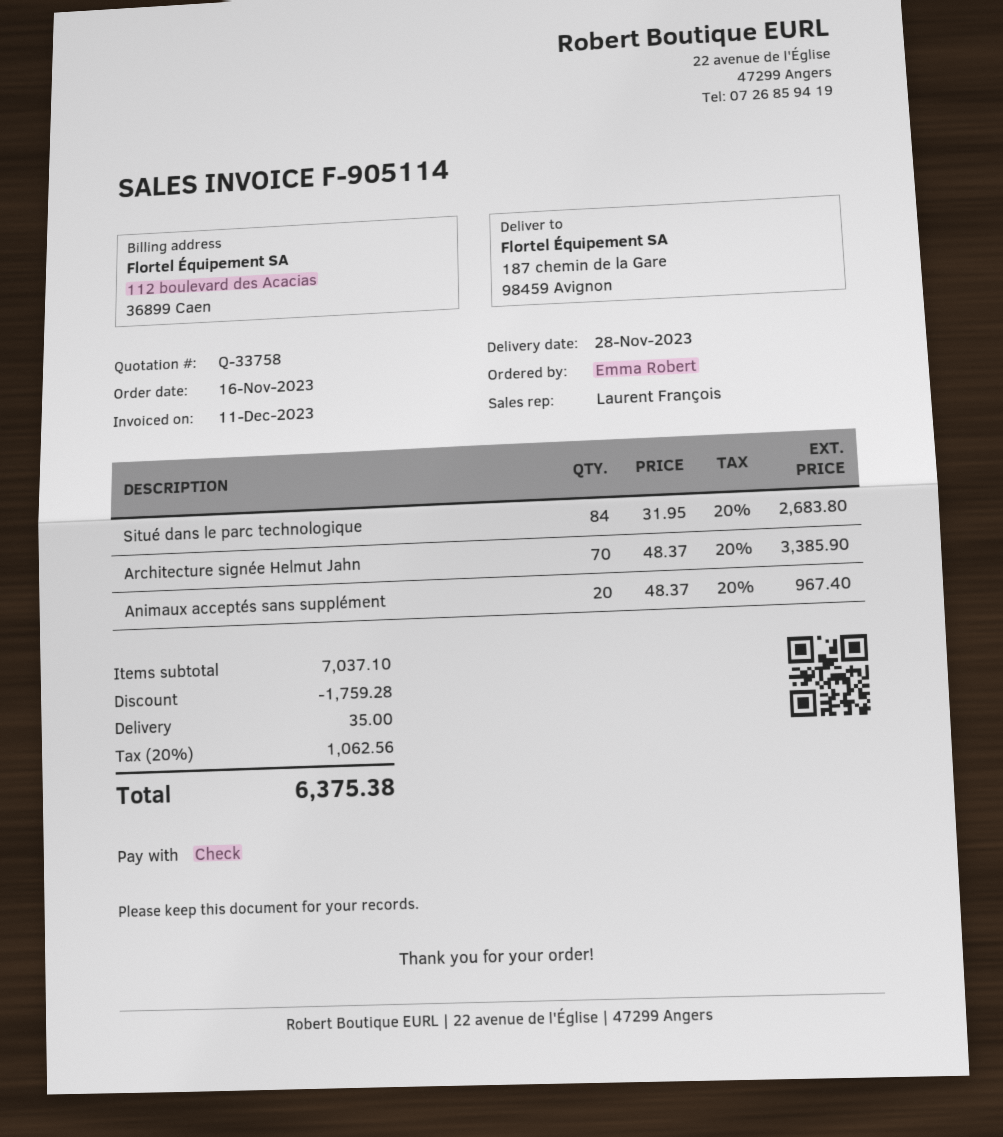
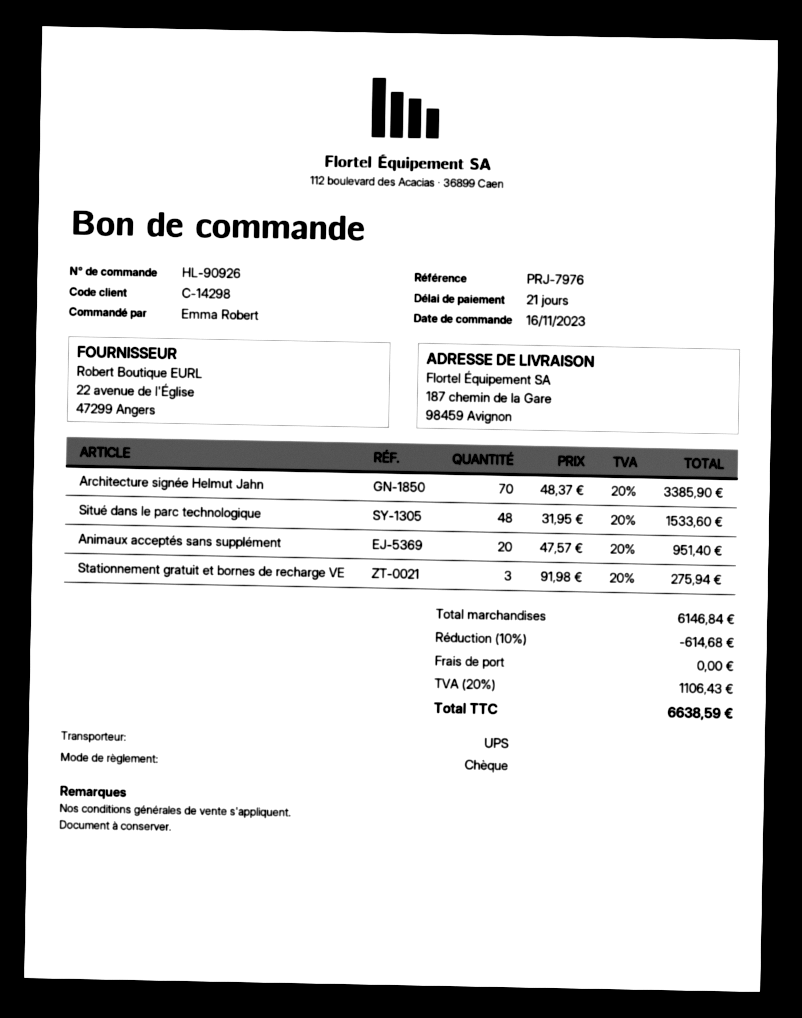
Situé dans le parc technologique: 84 x 31.95 = 2683.80 -> 48 x 31.95 = 1533.60
Animaux acceptés sans supplément: 20 x 48.37 = 967.40 -> 20 x 47.57 = 951.40
Stationnement gratuit et bornes de recharge VE: none -> 3 x 91.98 = 275.94
subtotal: 7037.10 -> 6146.84
discount: 1759.28 -> 614.68
shipping: 35.00 -> 0.00
tax: 20% = 1062.56 -> 20% = 1106.43
total: 6375.38 -> 6638.59

